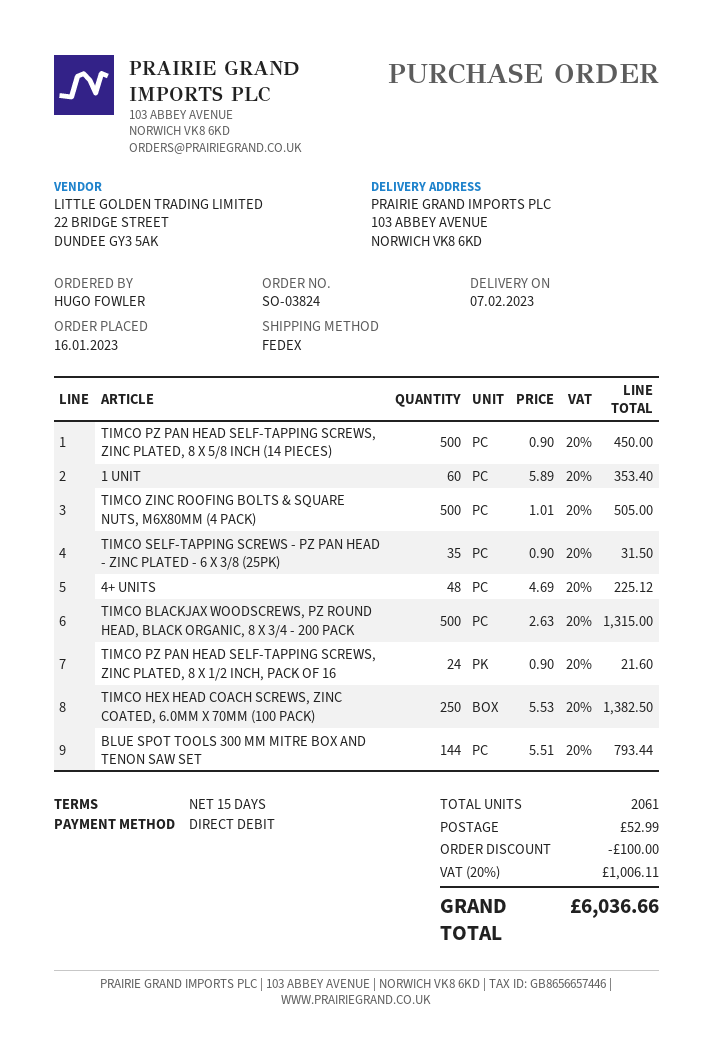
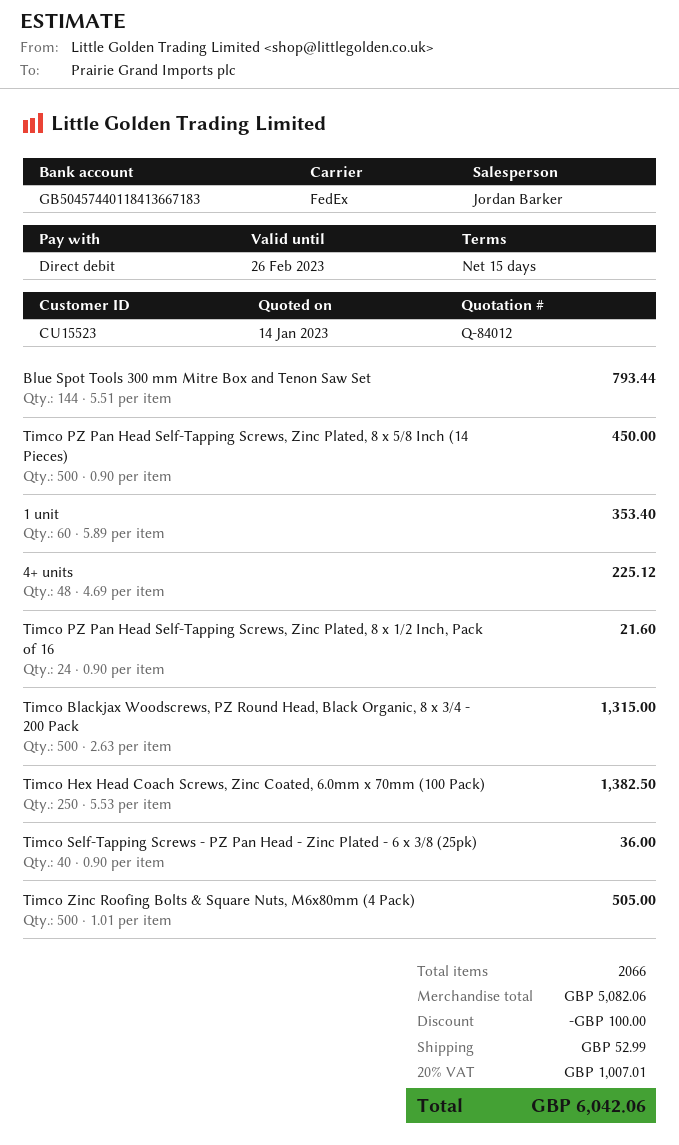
TIMCO SELF-TAPPING SCREWS - PZ PAN HEAD - ZINC PLATED - 6 X 3/8 (25PK): 35 x 0.90 = 31.50 -> 40 x 0.90 = 36.00
total quantity: 2061 -> 2066
tax: 20% = 1006.11 -> 20% = 1007.01
total: 6036.66 -> 6042.06

